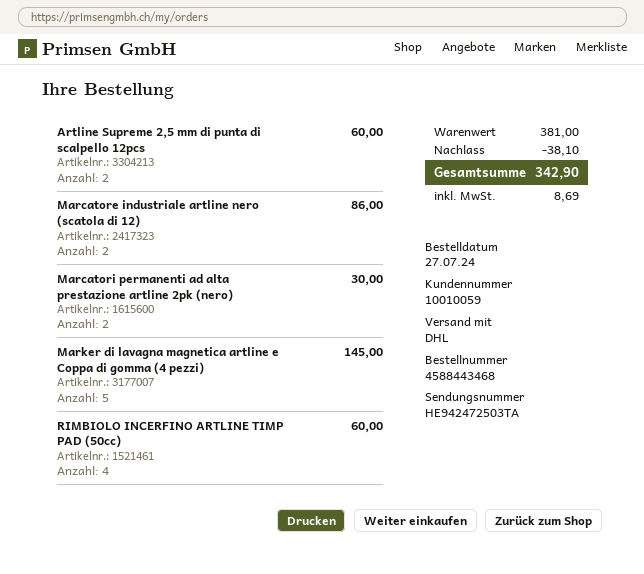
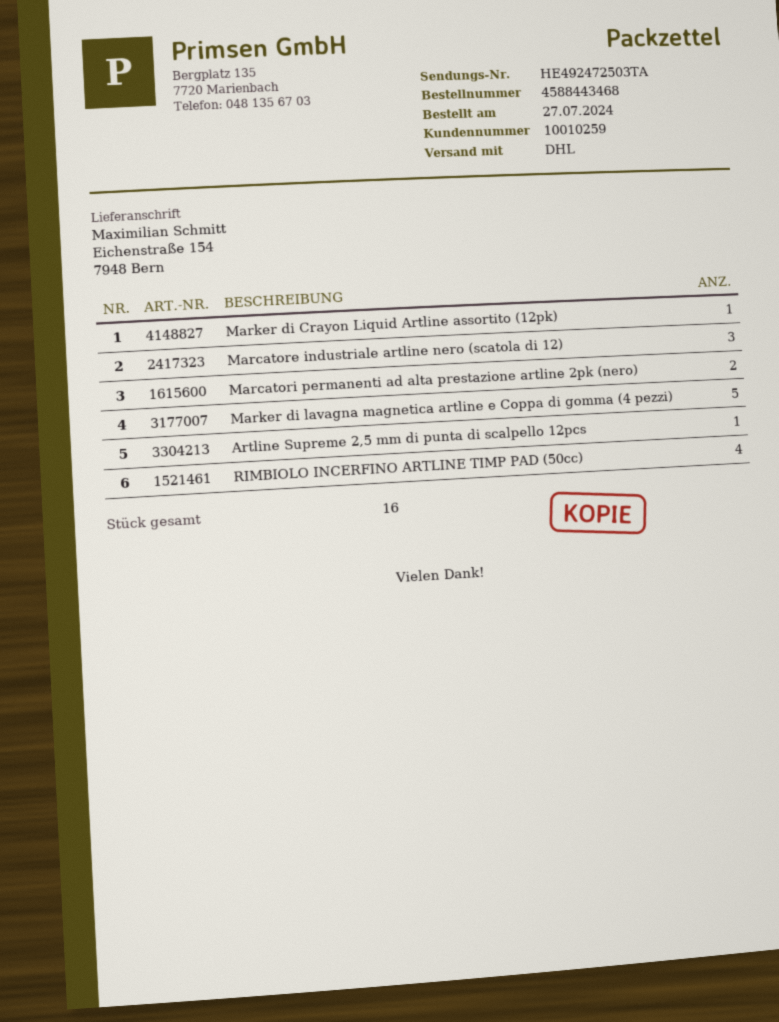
customer number: 10010059 -> 10010259
tracking number: HE942472503TA -> HE492472503TA
Artline Supreme 2,5 mm di punta di scalpello 12pcs: 2 -> 1
Marcatore industriale artline nero (scatola di 12): 2 -> 3
Marker di Crayon Liquid Artline assortito (12pk): none -> 1

